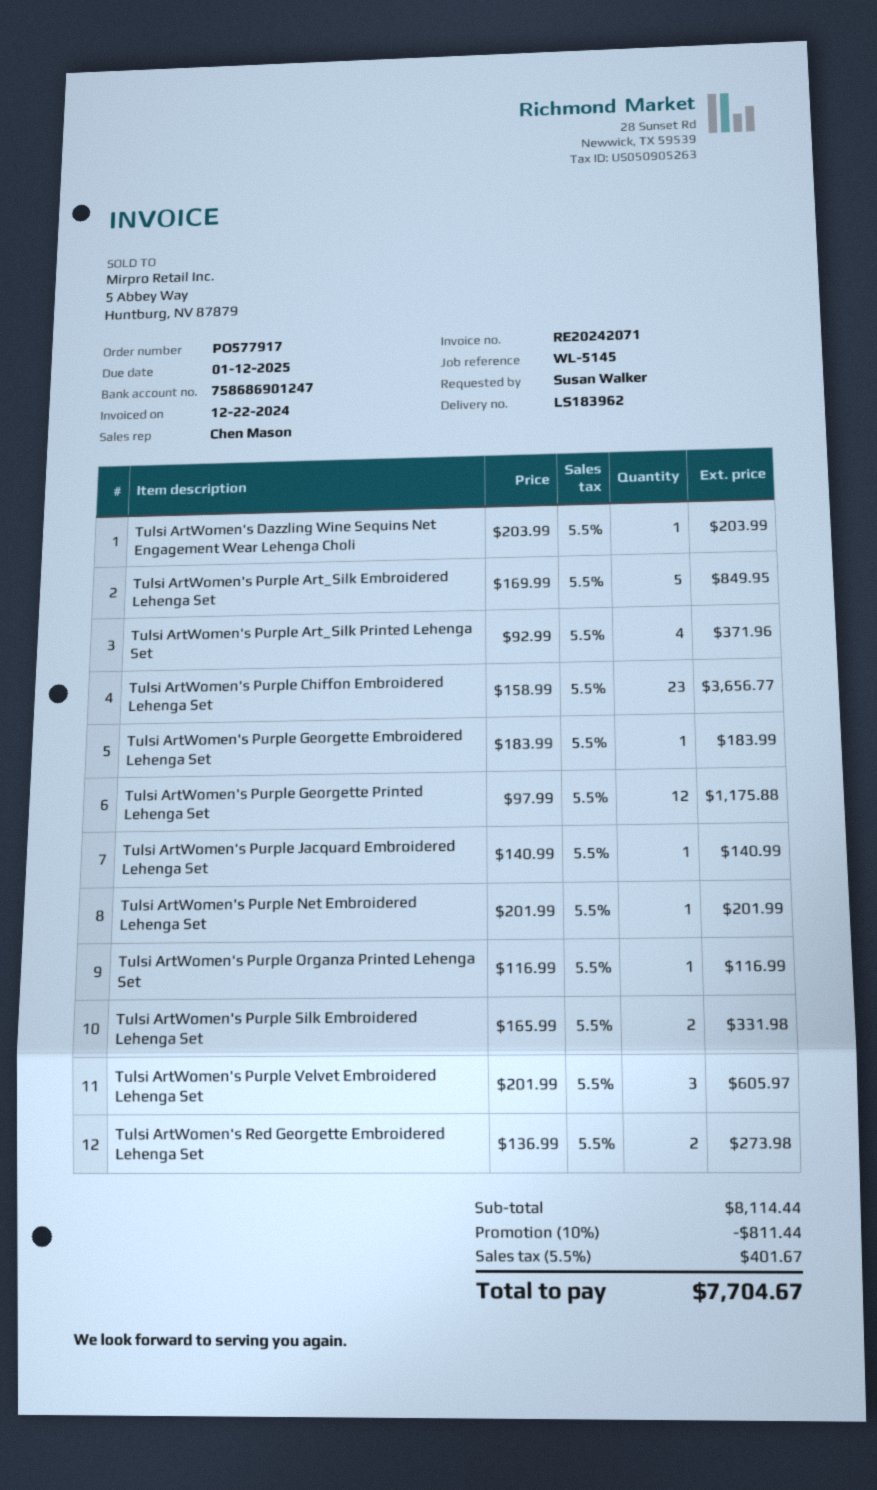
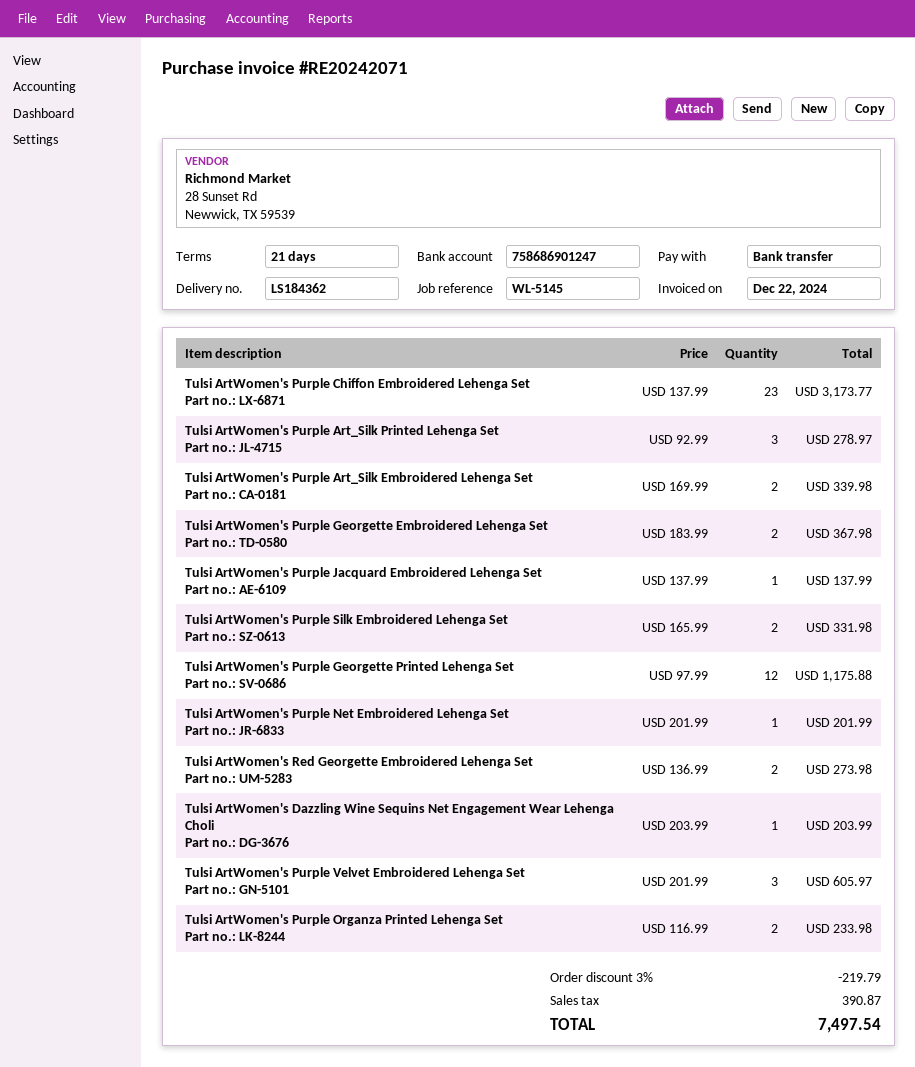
delivery note number: LS183962 -> LS184362
Tulsi ArtWomen's Purple Art_Silk Embroidered Lehenga Set: 5 x 169.99 = 849.95 -> 2 x 169.99 = 339.98
Tulsi ArtWomen's Purple Art_Silk Printed Lehenga Set: 4 x 92.99 = 371.96 -> 3 x 92.99 = 278.97
Tulsi ArtWomen's Purple Chiffon Embroidered Lehenga Set: 23 x 158.99 = 3656.77 -> 23 x 137.99 = 3173.77
Tulsi ArtWomen's Purple Georgette Embroidered Lehenga Set: 1 x 183.99 = 183.99 -> 2 x 183.99 = 367.98
Tulsi ArtWomen's Purple Jacquard Embroidered Lehenga Set: 1 x 140.99 = 140.99 -> 1 x 137.99 = 137.99
Tulsi ArtWomen's Purple Organza Printed Lehenga Set: 1 x 116.99 = 116.99 -> 2 x 116.99 = 233.98
discount: 10% = 811.44 -> 3% = 219.79
tax: 401.67 -> 390.87
total: 7704.67 -> 7497.54

